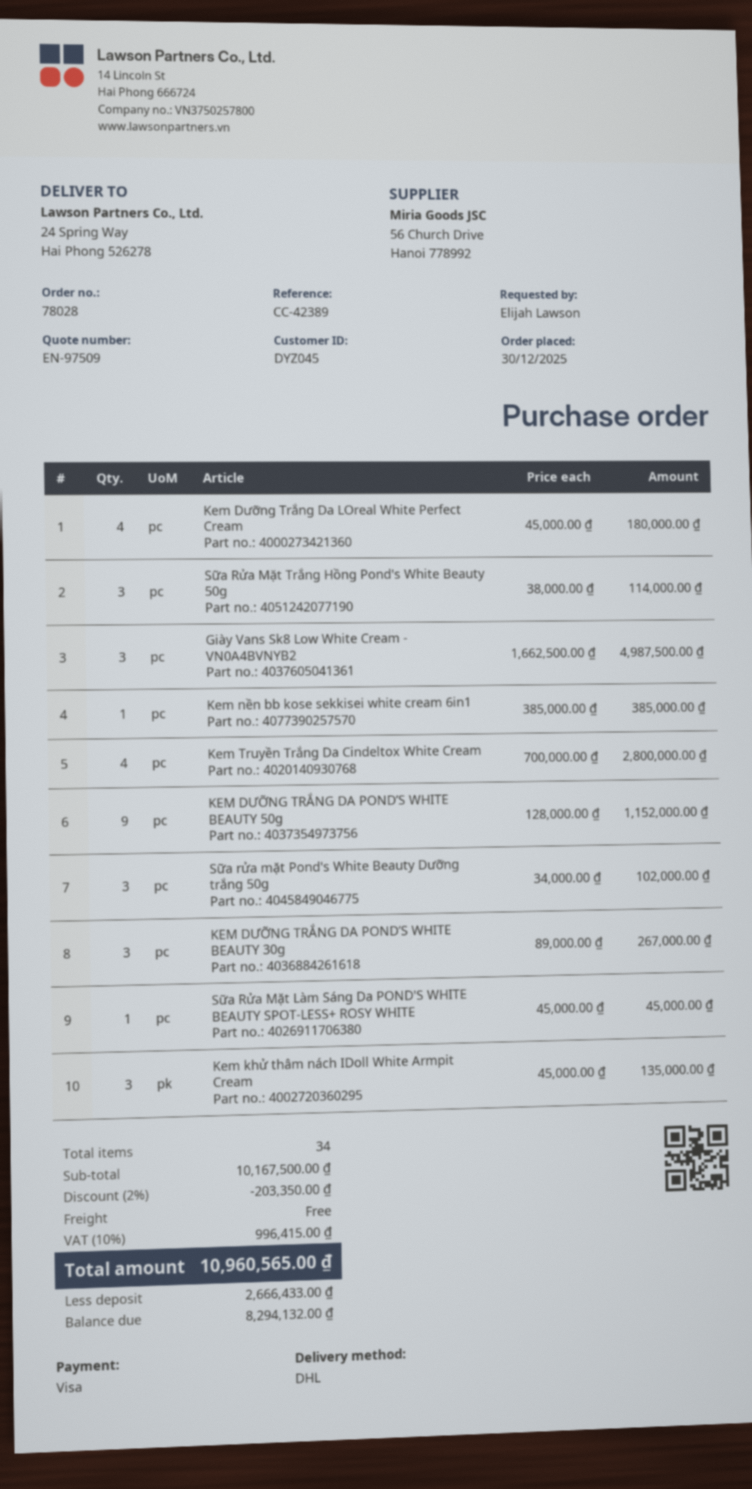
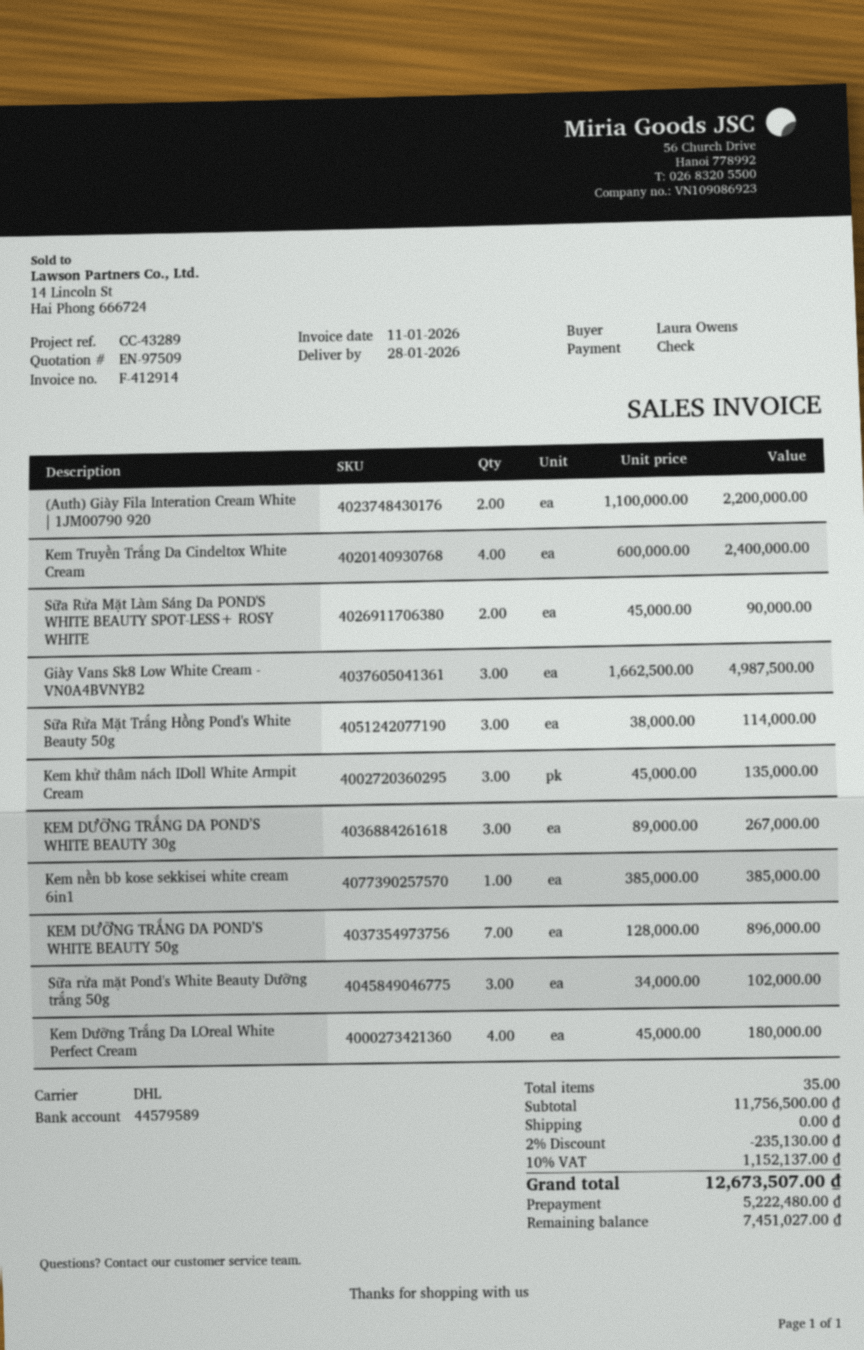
reference: CC-42389 -> CC-43289
ordered by: Elijah Lawson -> Laura Owens
payment method: Visa -> cheque
Kem Truyền Trắng Da Cindeltox White Cream: 4 x 700000.00 = 2800000.00 -> 4 x 600000.00 = 2400000.00
KEM DƯỠNG TRẮNG DA POND’S WHITE BEAUTY 50g: 9 x 128000.00 = 1152000.00 -> 7 x 128000.00 = 896000.00
Sữa Rửa Mặt Làm Sáng Da POND'S WHITE BEAUTY SPOT-LESS+ ROSY WHITE: 1 x 45000.00 = 45000.00 -> 2 x 45000.00 = 90000.00
(Auth) Giày Fila Interation Cream White | 1JM00790 920: none -> 2 x 1100000.00 = 2200000.00
total quantity: 34 -> 35
subtotal: 10167500.00 -> 11756500.00
discount: 2% = 203350.00 -> 2% = 235130.00
tax: 10% = 996415.00 -> 10% = 1152137.00
total: 10960565.00 -> 12673507.00
deposit: 2666433.00 -> 5222480.00
balance: 8294132.00 -> 7451027.00

